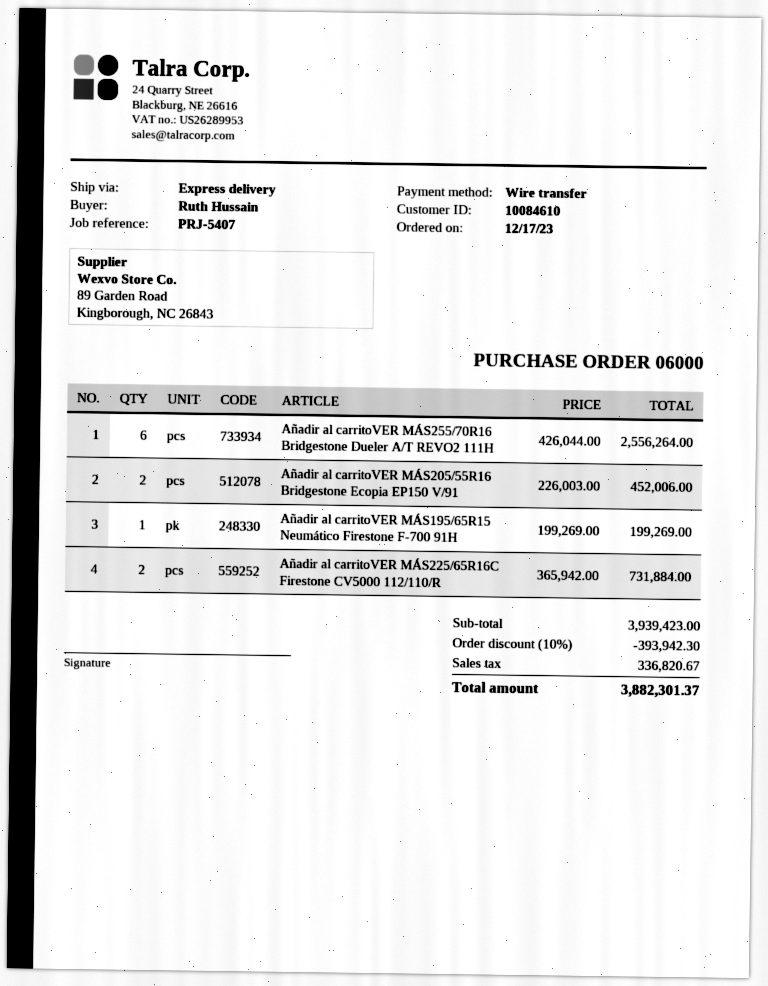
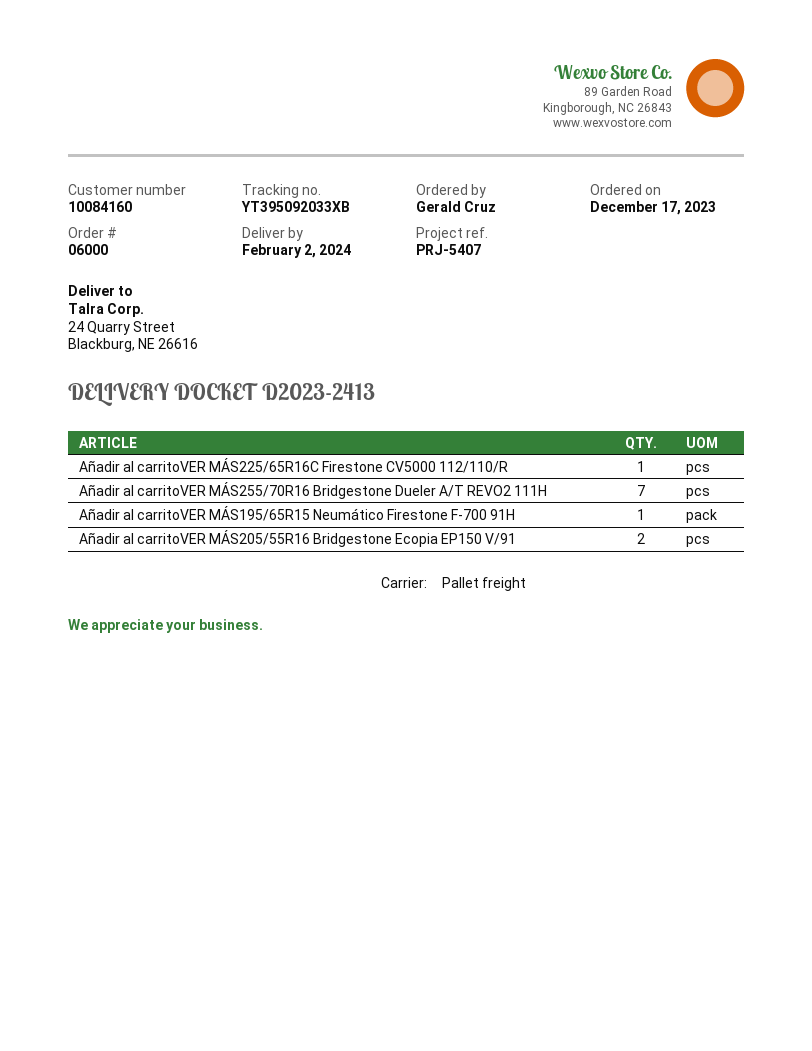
customer number: 10084610 -> 10084160
ordered by: Ruth Hussain -> Gerald Cruz
shipping method: express -> pallet freight
Añadir al carritoVER MÁS255/70R16 Bridgestone Dueler A/T REVO2 111H: 6 -> 7
Añadir al carritoVER MÁS225/65R16C Firestone CV5000 112/110/R: 2 -> 1

